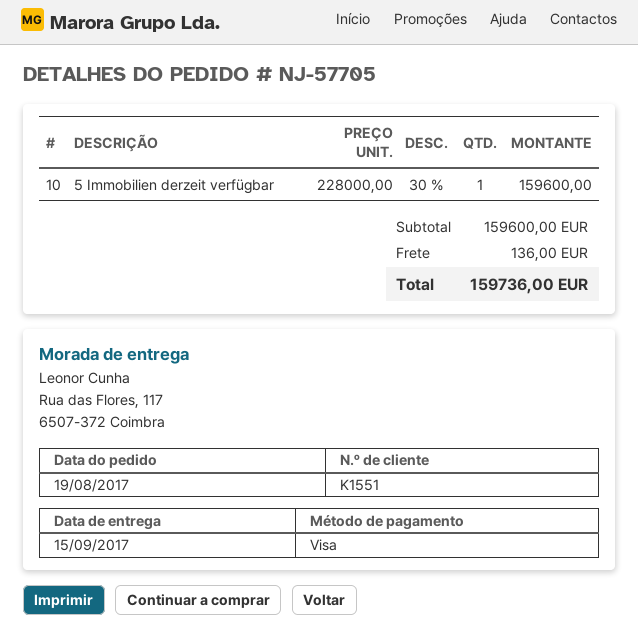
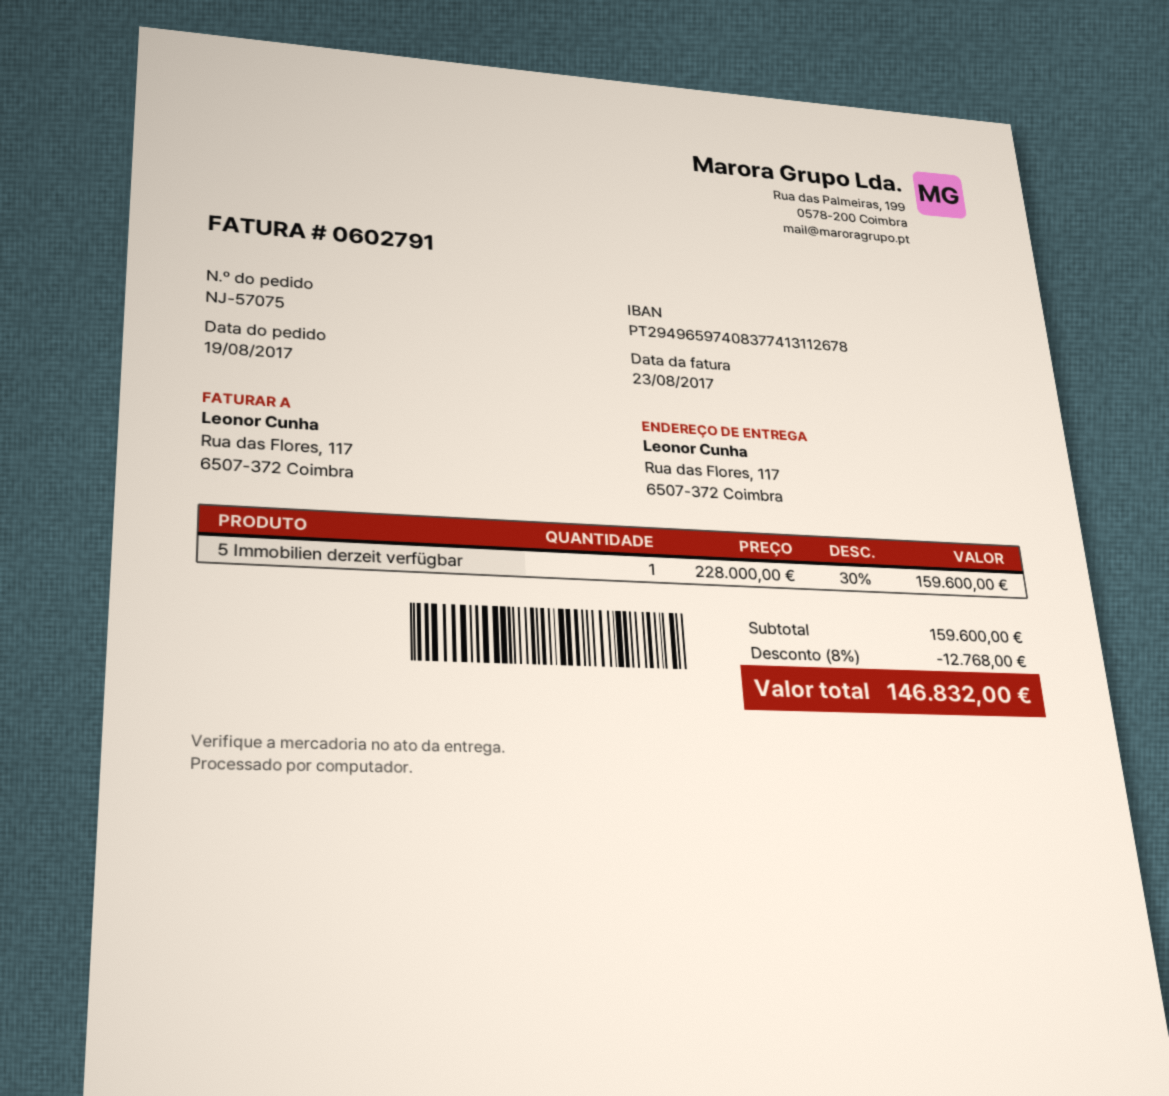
order number: NJ-57705 -> NJ-57075
discount: none -> 8% = 12768.00
shipping: 136.00 -> none
total: 159736.00 -> 146832.00

